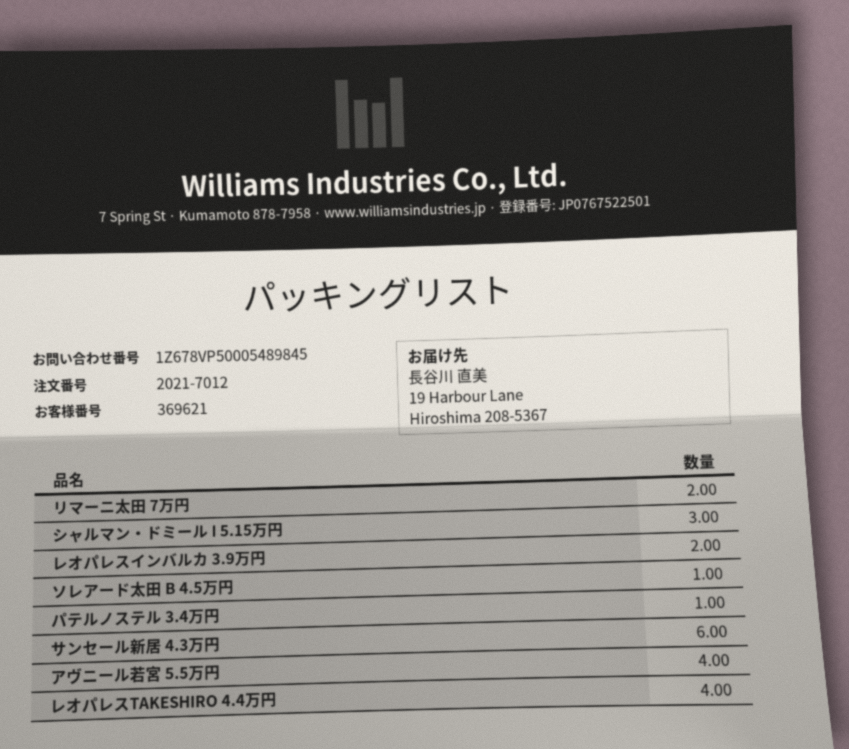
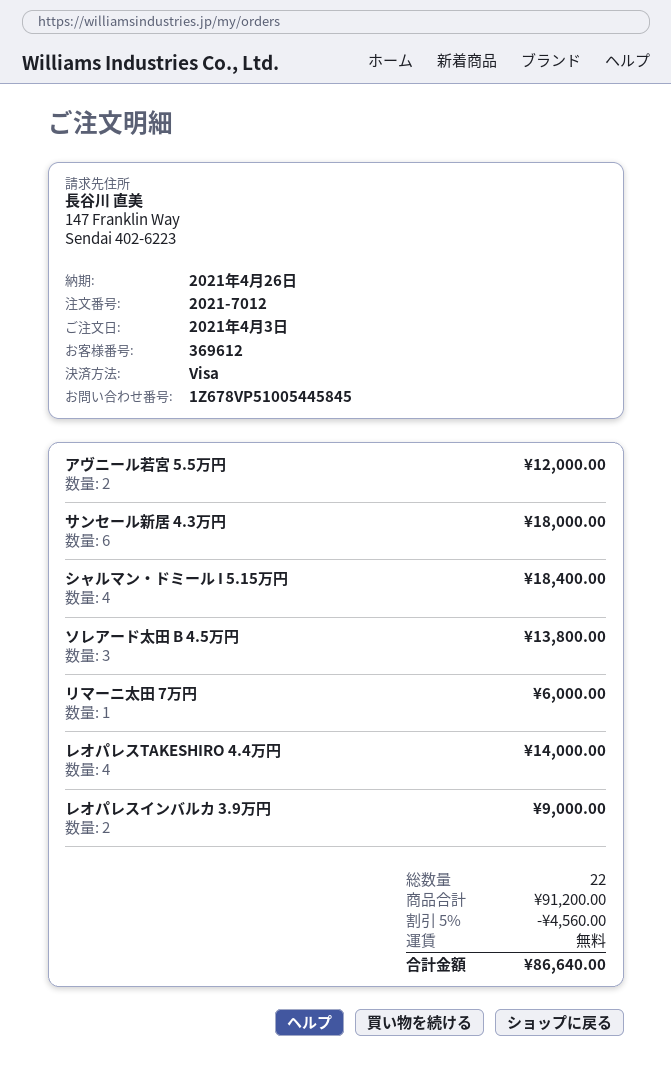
customer number: 369621 -> 369612
tracking number: 1Z678VP50005489845 -> 1Z678VP51005445845
リマーニ太田 7万円: 2 -> 1
シャルマン・ドミール I 5.15万円: 3 -> 4
ソレアード太田 B 4.5万円: 1 -> 3
パテルノステル 3.4万円: 1 -> none
アヴニール若宮 5.5万円: 4 -> 2

